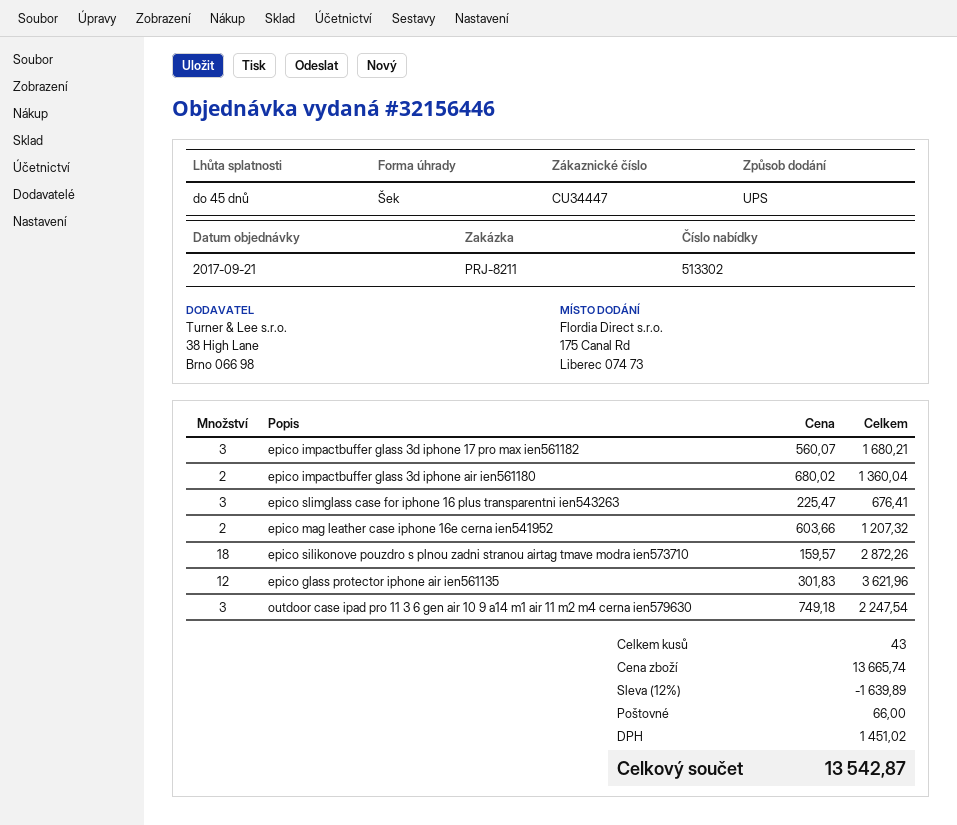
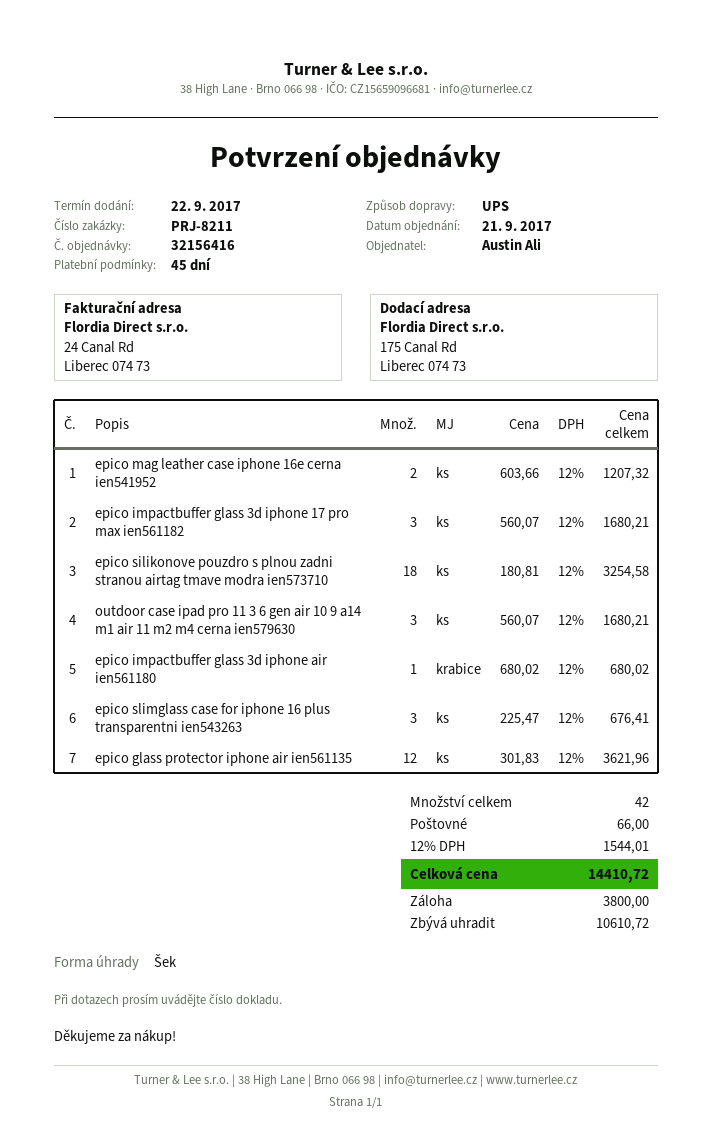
order number: 32156446 -> 32156416
epico impactbuffer glass 3d iphone air ien561180: 2 x 680.02 = 1360.04 -> 1 x 680.02 = 680.02
epico silikonove pouzdro s plnou zadni stranou airtag tmave modra ien573710: 18 x 159.57 = 2872.26 -> 18 x 180.81 = 3254.58
outdoor case ipad pro 11 3 6 gen air 10 9 a14 m1 air 11 m2 m4 cerna ien579630: 3 x 749.18 = 2247.54 -> 3 x 560.07 = 1680.21
total quantity: 43 -> 42
discount: 12% = 1639.89 -> none
tax: 1451.02 -> 1544.01
total: 13542.87 -> 14410.72

